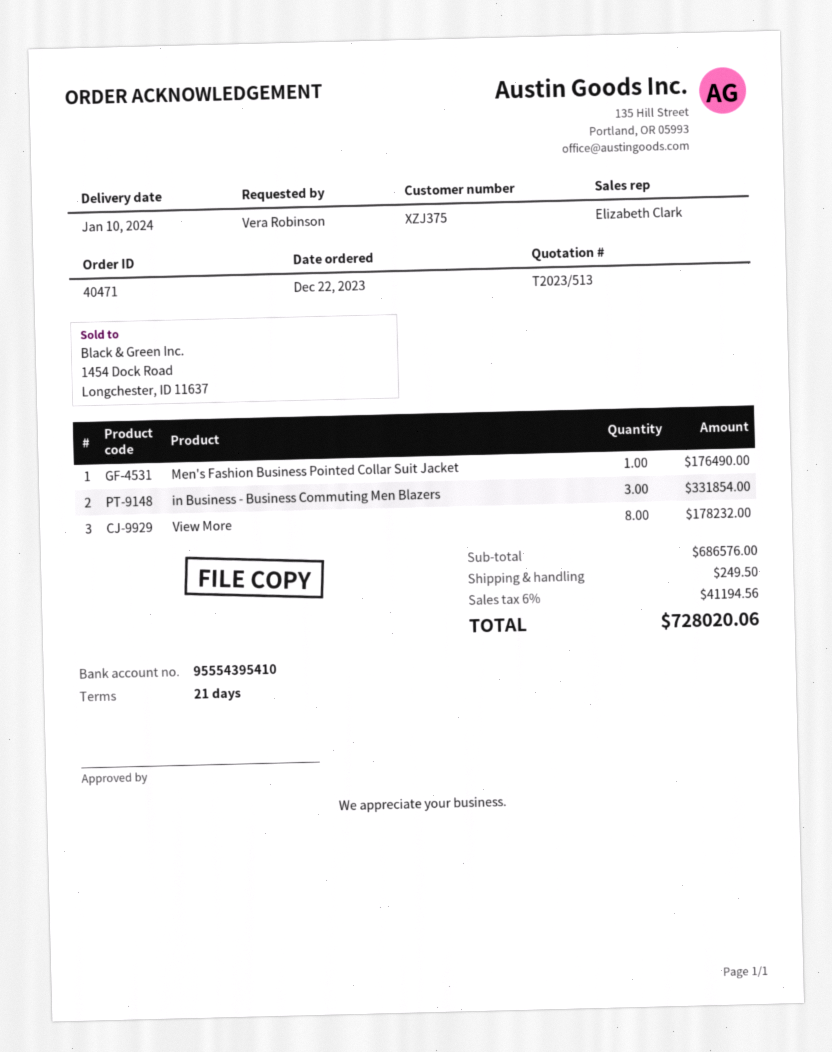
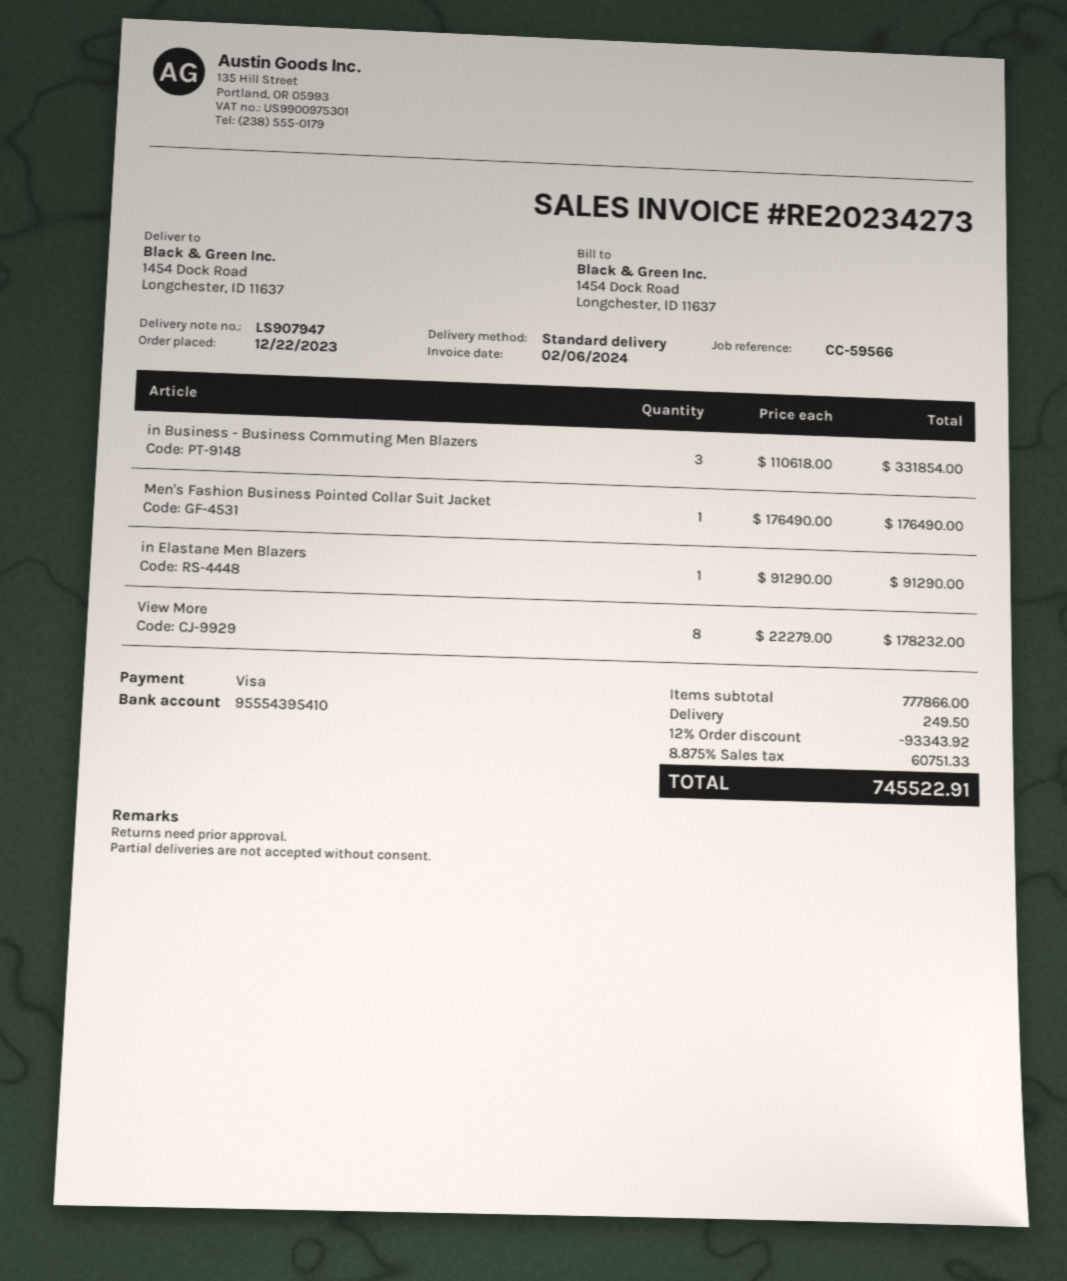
in Elastane Men Blazers: none -> 1 for 91290.00
subtotal: 686576.00 -> 777866.00
discount: none -> 12% = 93343.92
tax: 6% = 41194.56 -> 8.875% = 60751.33
total: 728020.06 -> 745522.91

